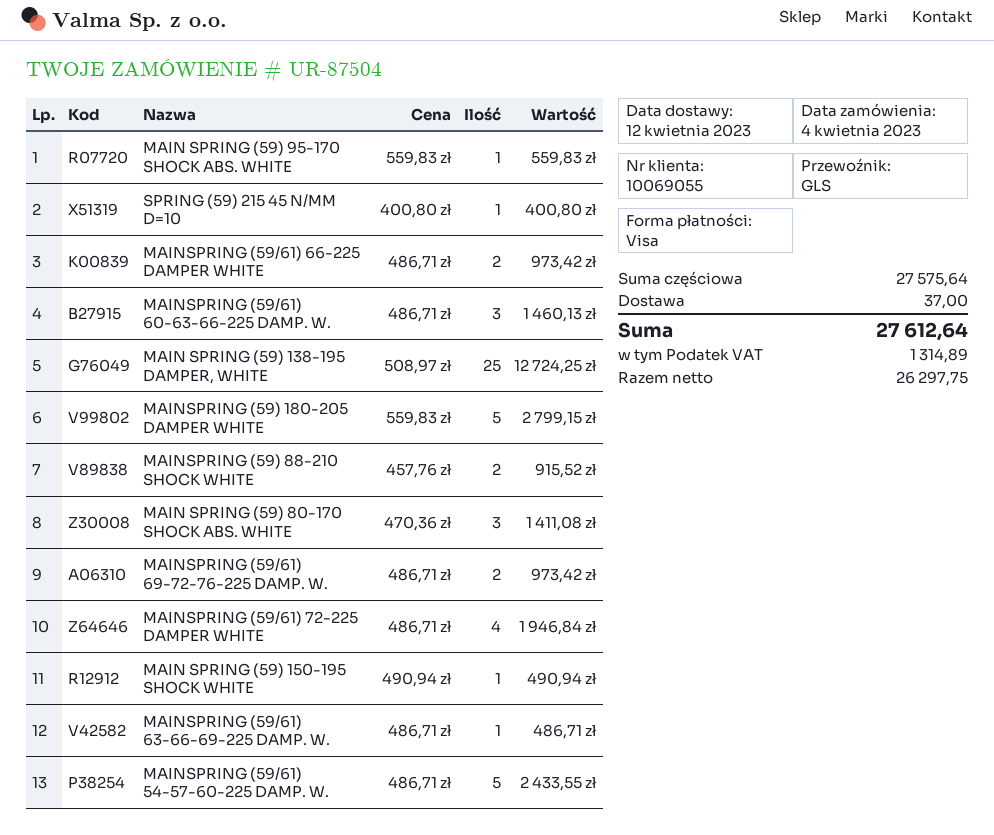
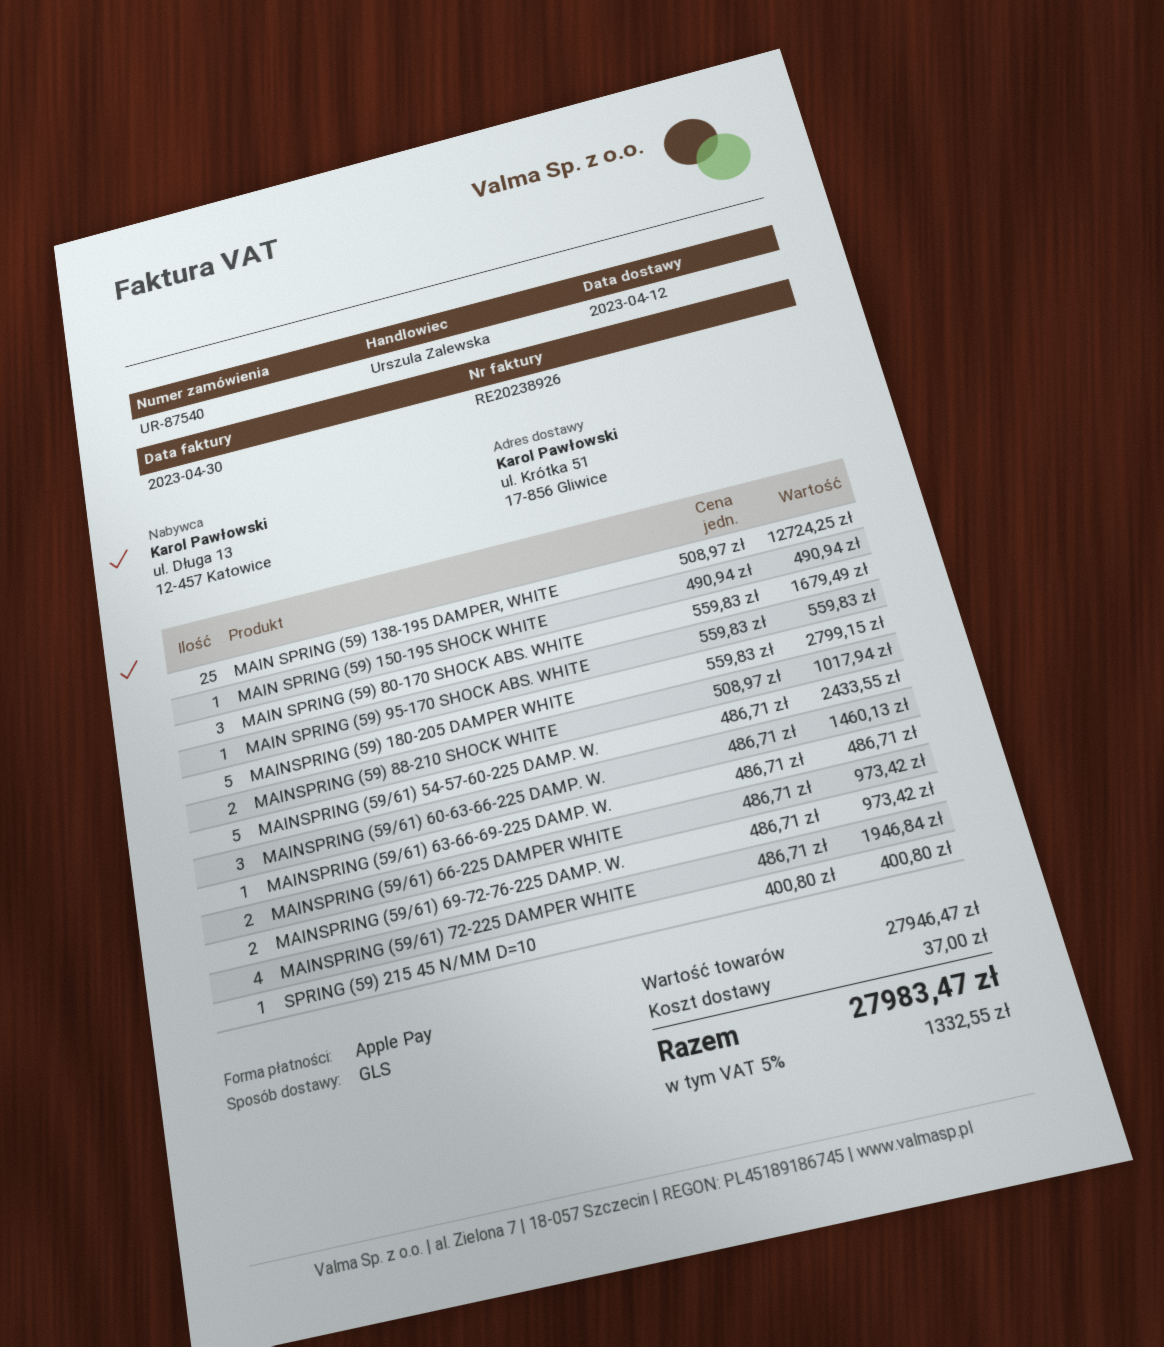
order number: UR-87504 -> UR-87540
payment method: Visa -> Apple Pay
MAINSPRING (59) 88-210 SHOCK WHITE: 2 x 457.76 = 915.52 -> 2 x 508.97 = 1017.94
MAIN SPRING (59) 80-170 SHOCK ABS. WHITE: 3 x 470.36 = 1411.08 -> 3 x 559.83 = 1679.49
subtotal: 27575.64 -> 27946.47
tax: 1314.89 -> 1332.55
total: 27612.64 -> 27983.47

